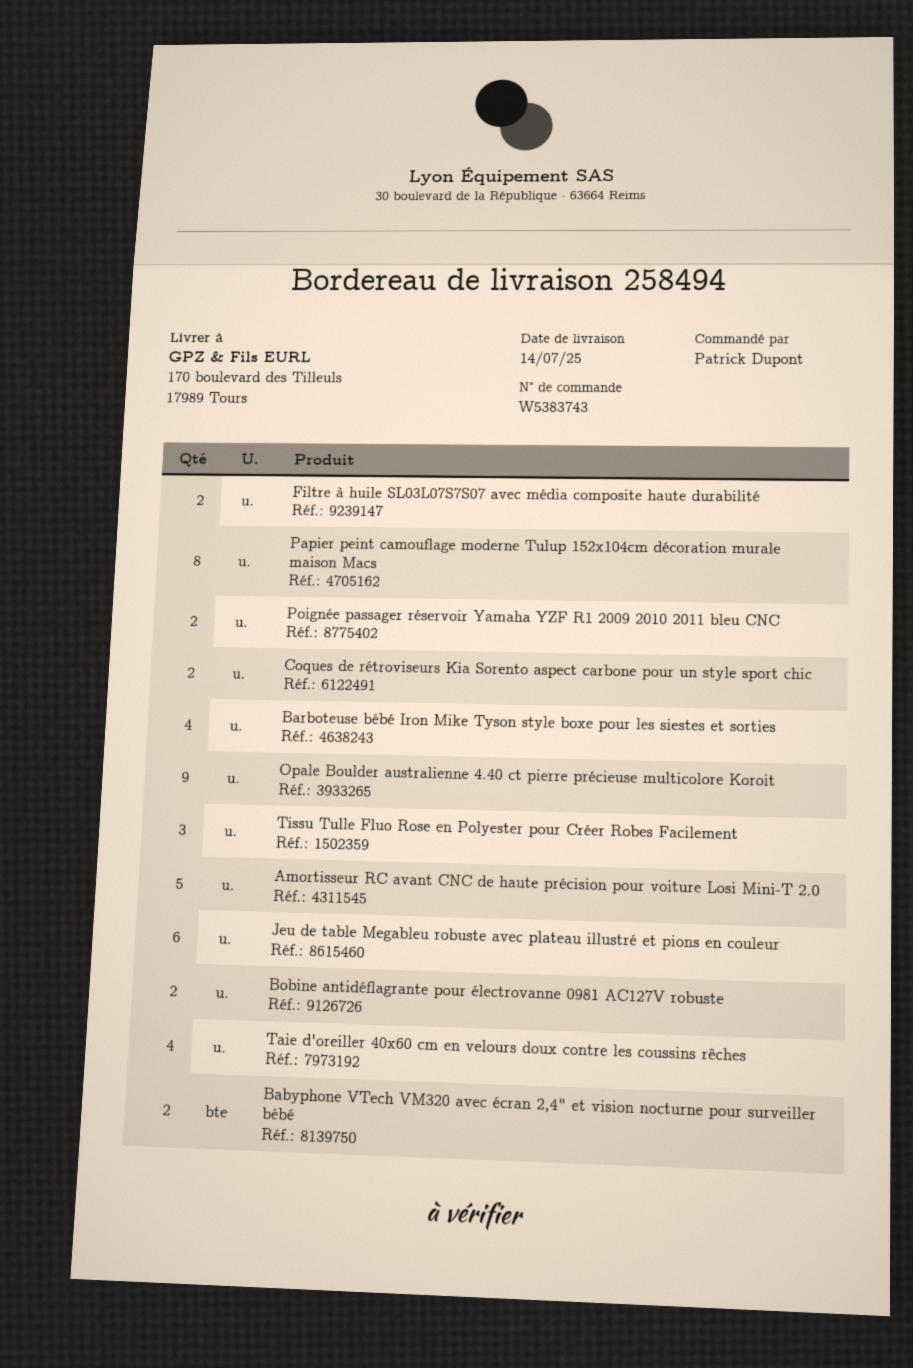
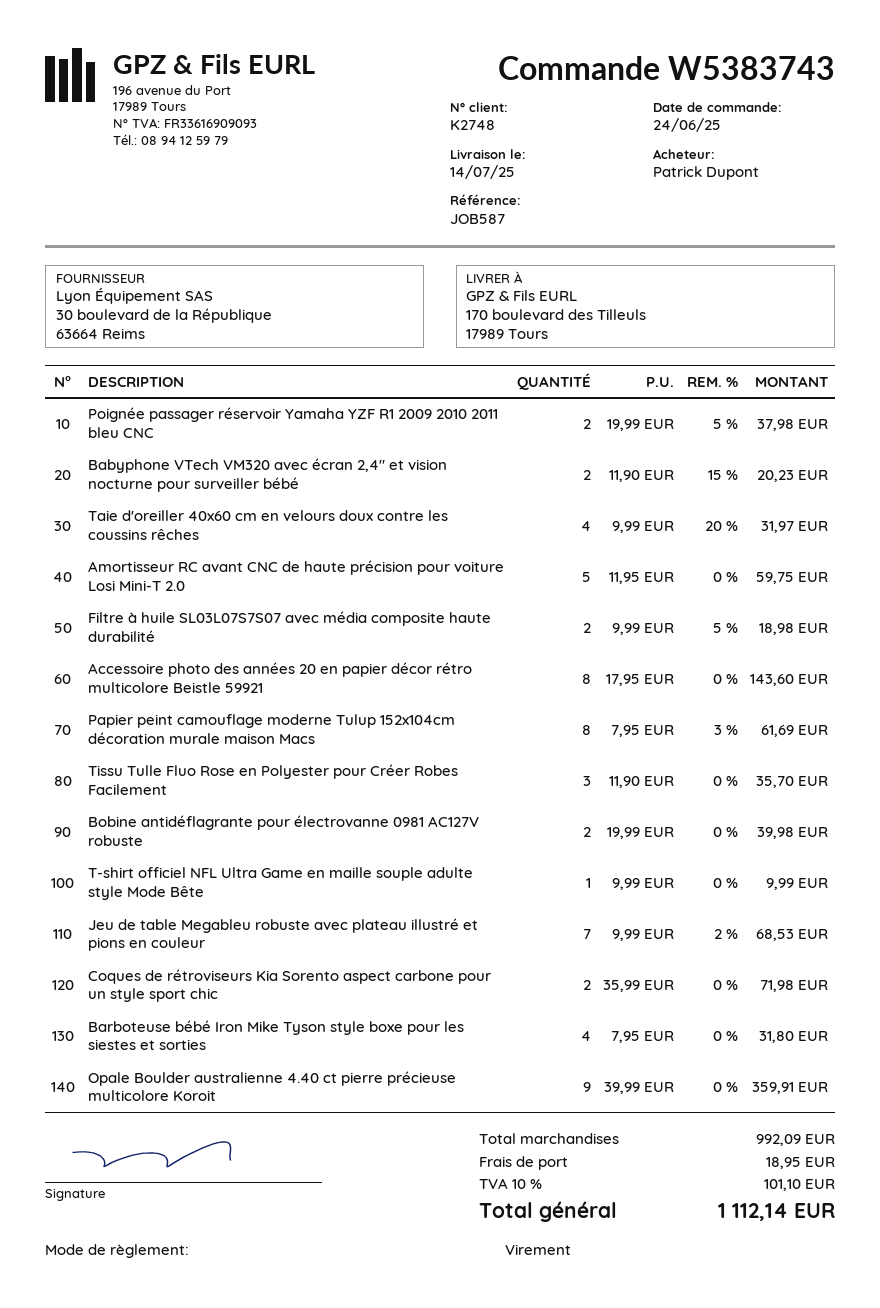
Jeu de table Megableu robuste avec plateau illustré et pions en couleur: 6 -> 7
Accessoire photo des années 20 en papier décor rétro multicolore Beistle 59921: none -> 8
T-shirt officiel NFL Ultra Game en maille souple adulte style Mode Bête: none -> 1

